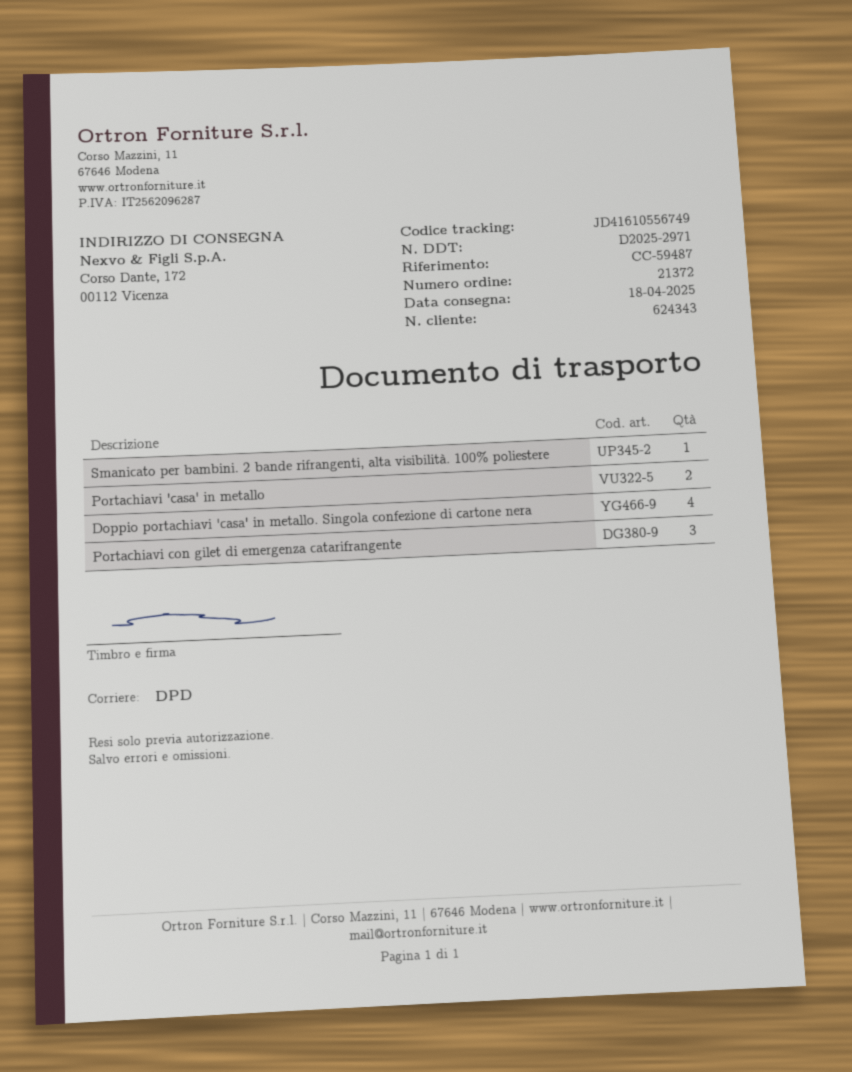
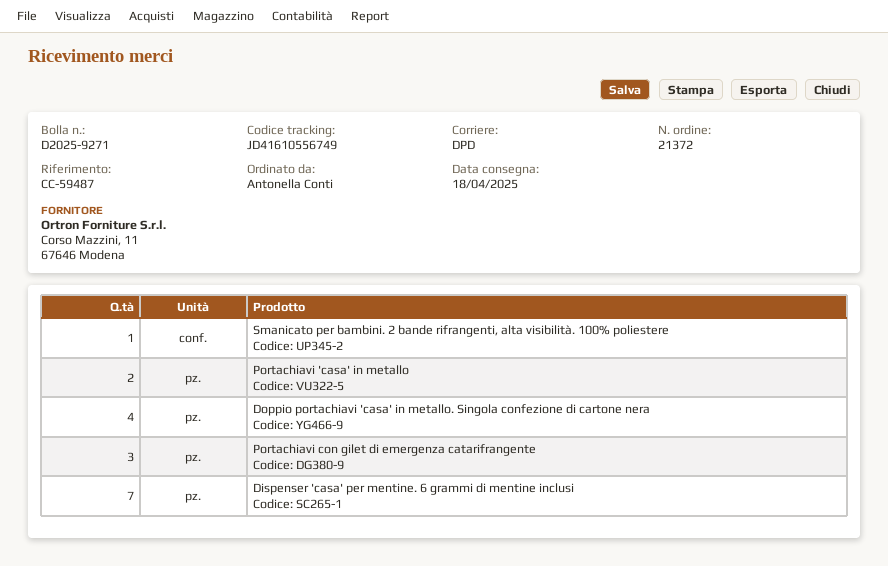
delivery note number: D2025-2971 -> D2025-9271
Dispenser 'casa' per mentine. 6 grammi di mentine inclusi: none -> 7

